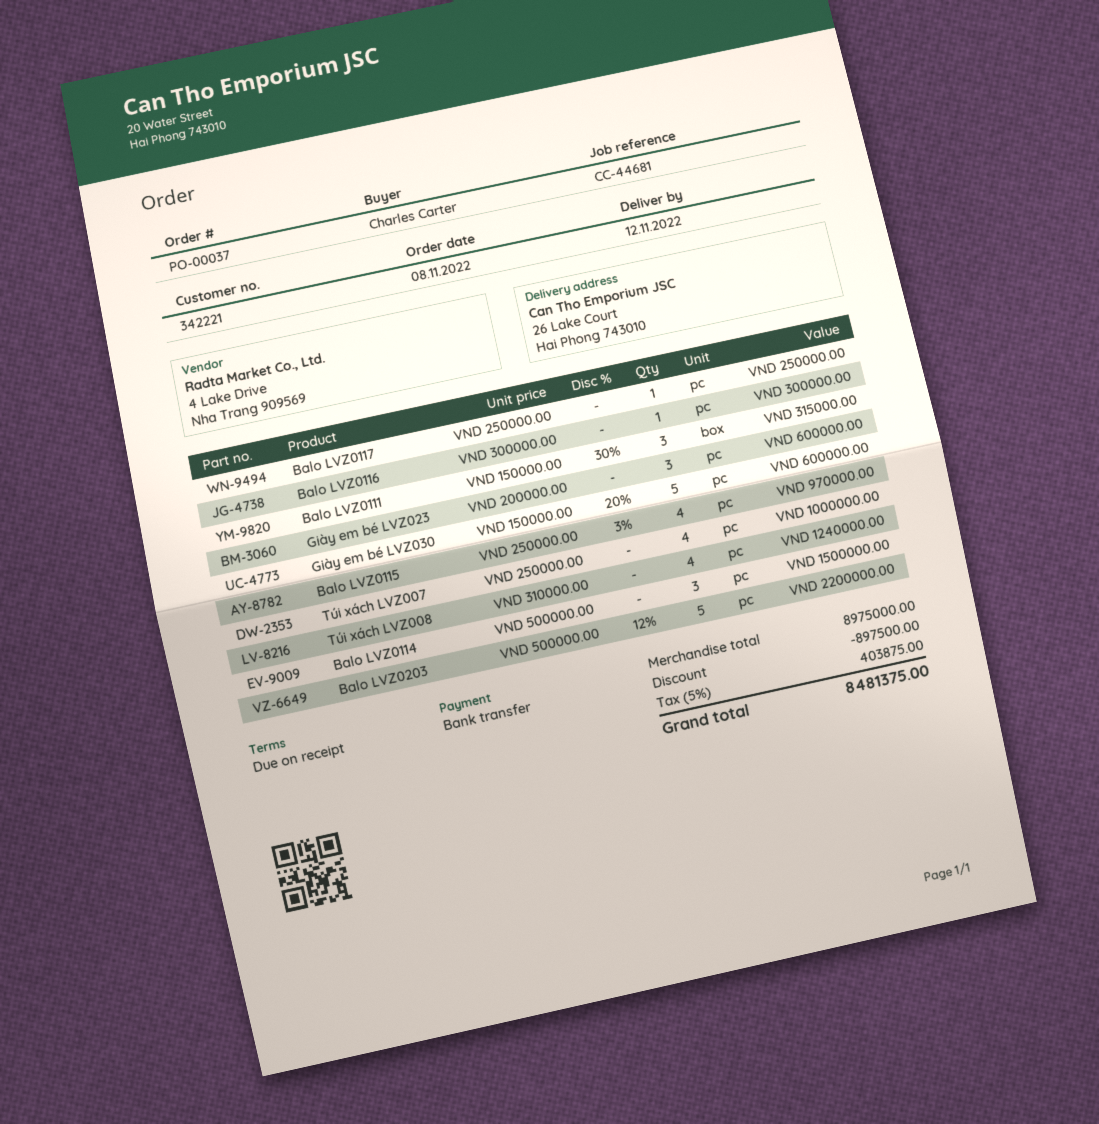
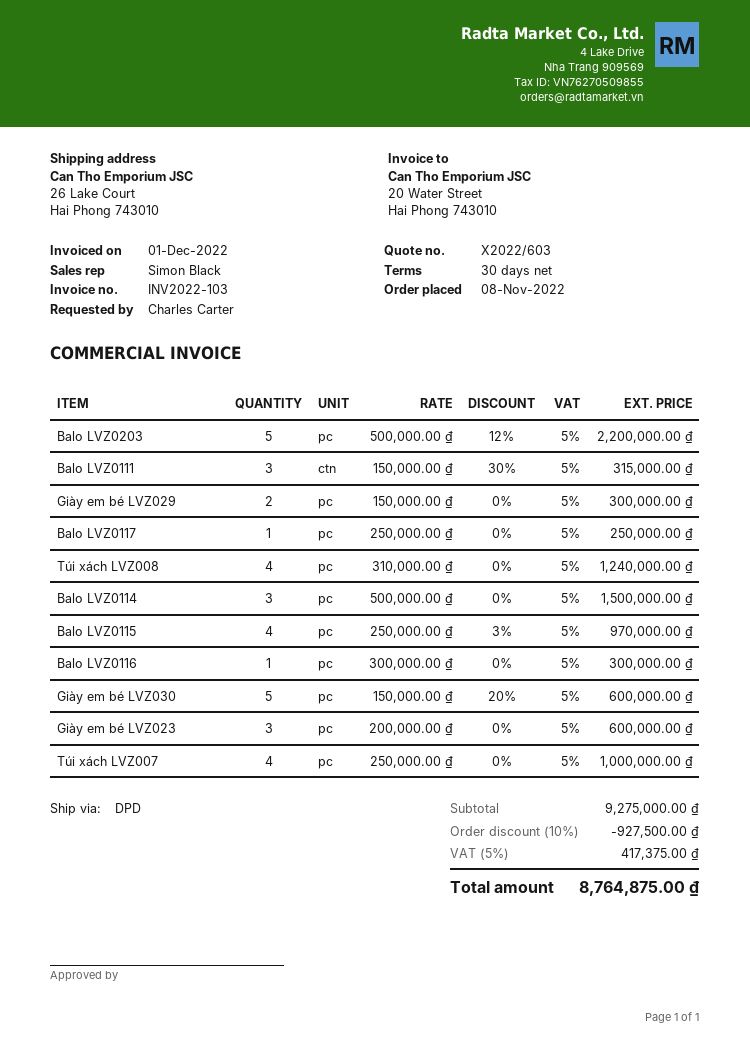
payment terms: on receipt -> 30 days
Giày em bé LVZ029: none -> 2 x 150000.00 = 300000.00
subtotal: 8975000.00 -> 9275000.00
discount: 897500.00 -> 927500.00
tax: 5% = 403875.00 -> 5% = 417375.00
total: 8481375.00 -> 8764875.00

